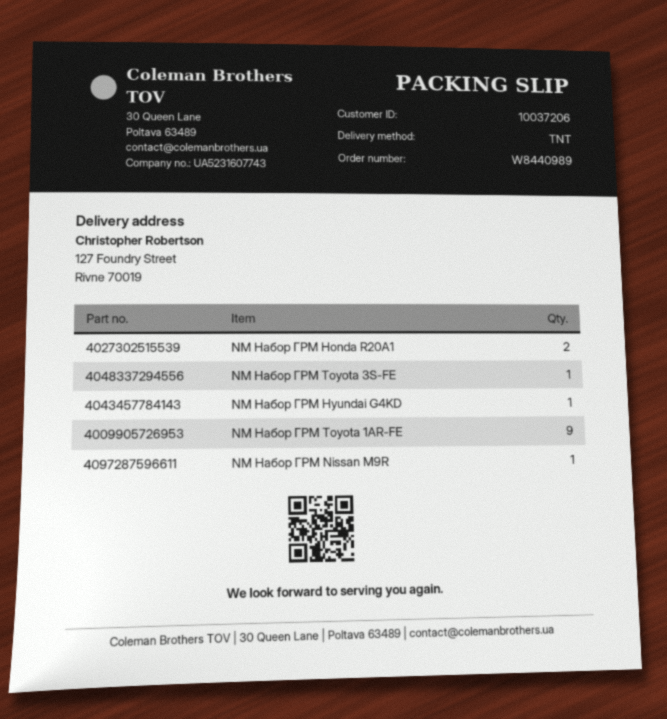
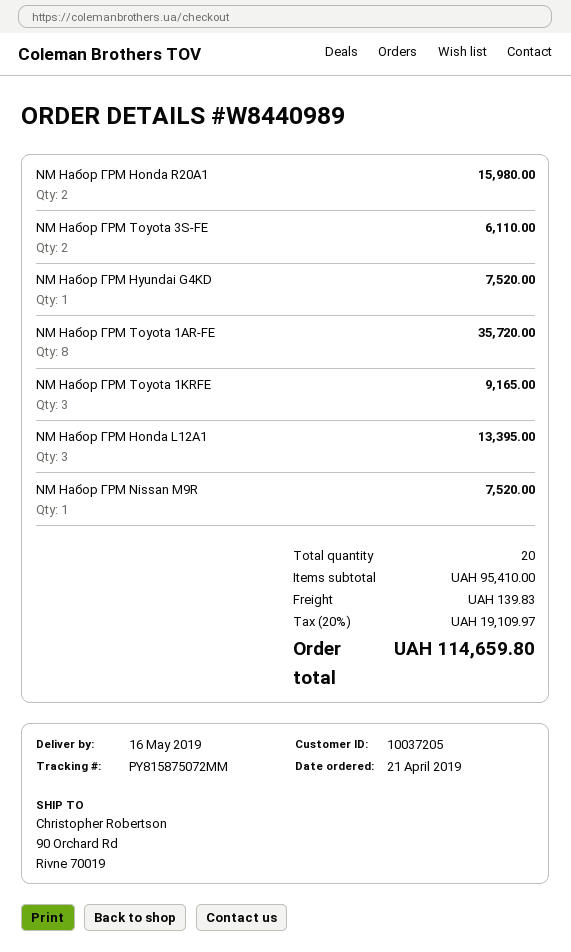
customer number: 10037206 -> 10037205
ship to: 127 Foundry Street, Rivne 70019 -> 90 Orchard Rd, Rivne 70019
NM Набор ГРМ Toyota 3S-FE: 1 -> 2
NM Набор ГРМ Toyota 1AR-FE: 9 -> 8
NM Набор ГРМ Toyota 1KRFE: none -> 3
NM Набор ГРМ Honda L12A1: none -> 3

